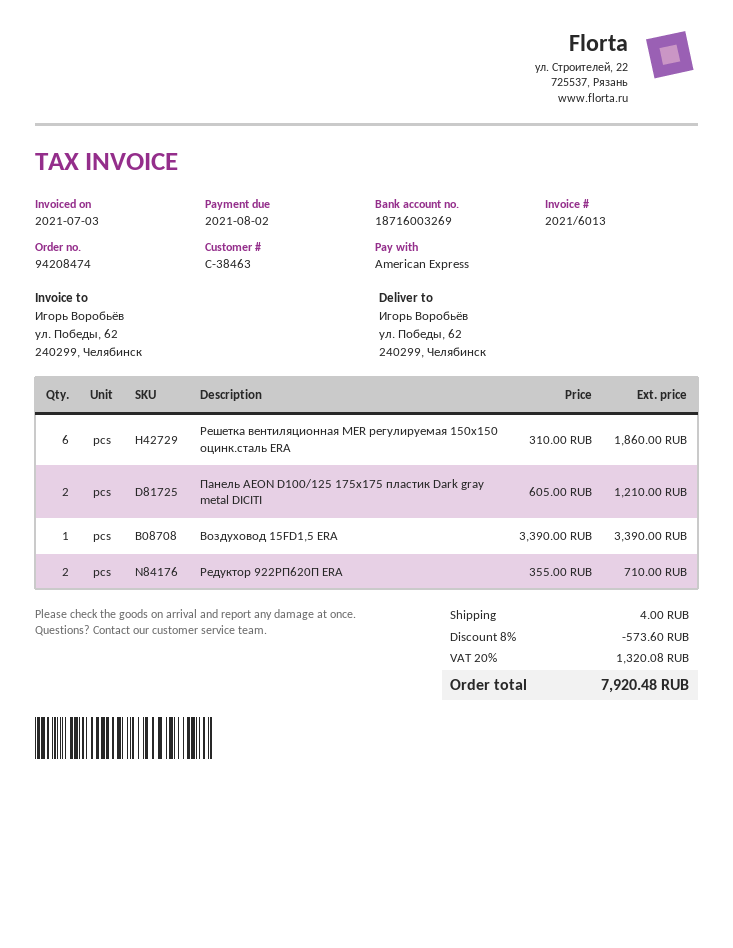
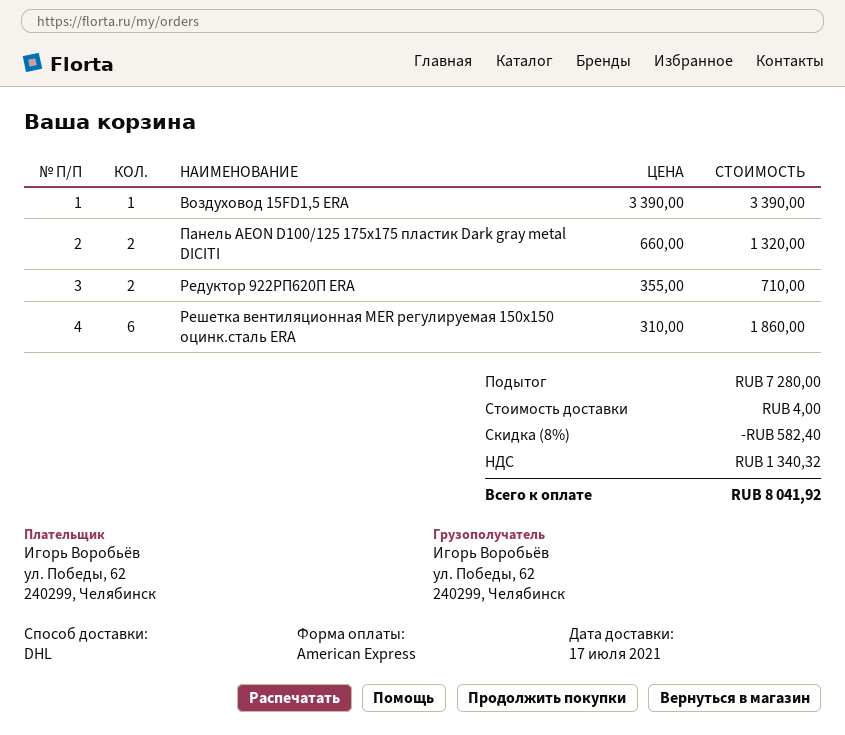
Панель AEON D100/125 175х175 пластик Dark gray metal DICITI: 2 x 605.00 = 1210.00 -> 2 x 660.00 = 1320.00
discount: 8% = 573.60 -> 8% = 582.40
tax: 1320.08 -> 1340.32
total: 7920.48 -> 8041.92

